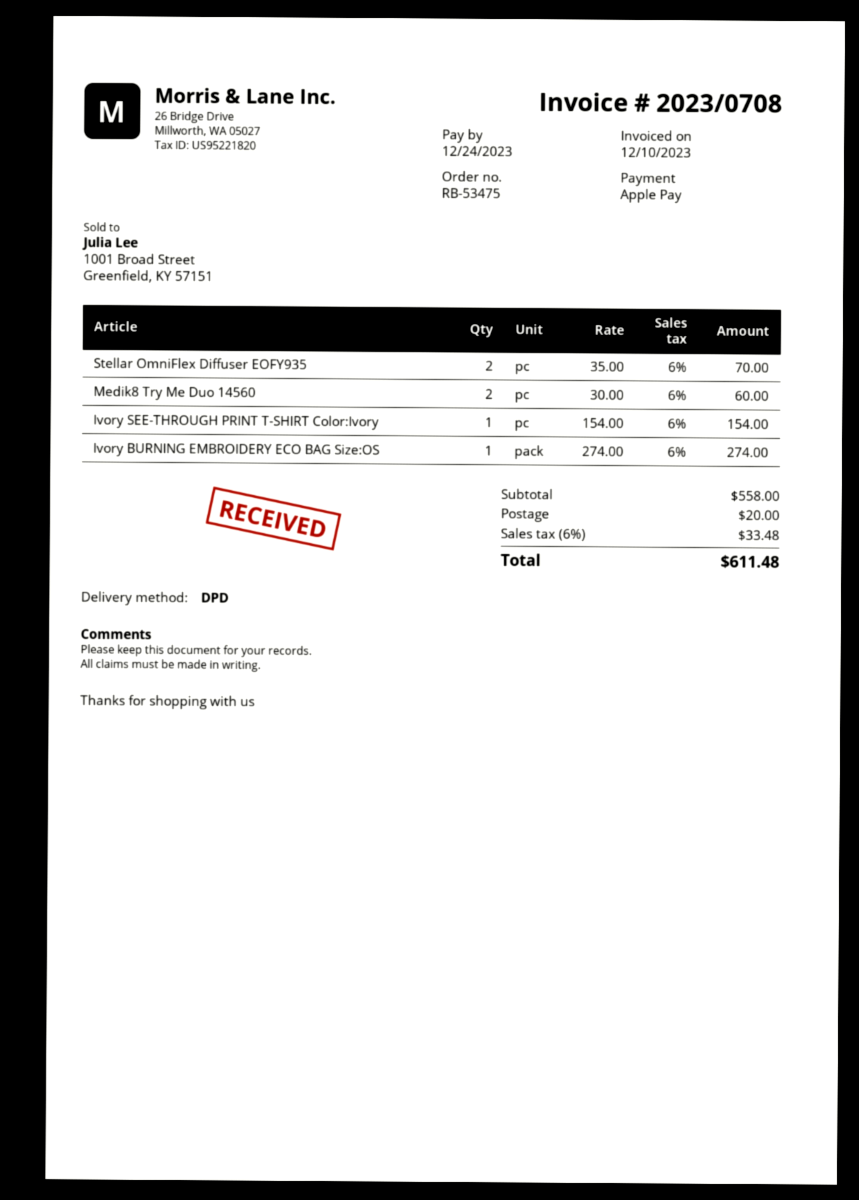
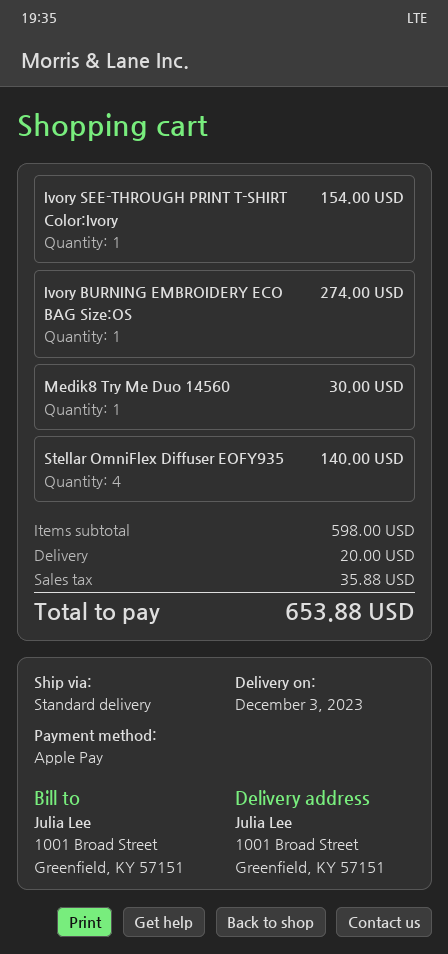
shipping method: DPD -> standard
Stellar OmniFlex Diffuser EOFY935: 2 for 70.00 -> 4 for 140.00
Medik8 Try Me Duo 14560: 2 for 60.00 -> 1 for 30.00
subtotal: 558.00 -> 598.00
tax: 33.48 -> 35.88
total: 611.48 -> 653.88

